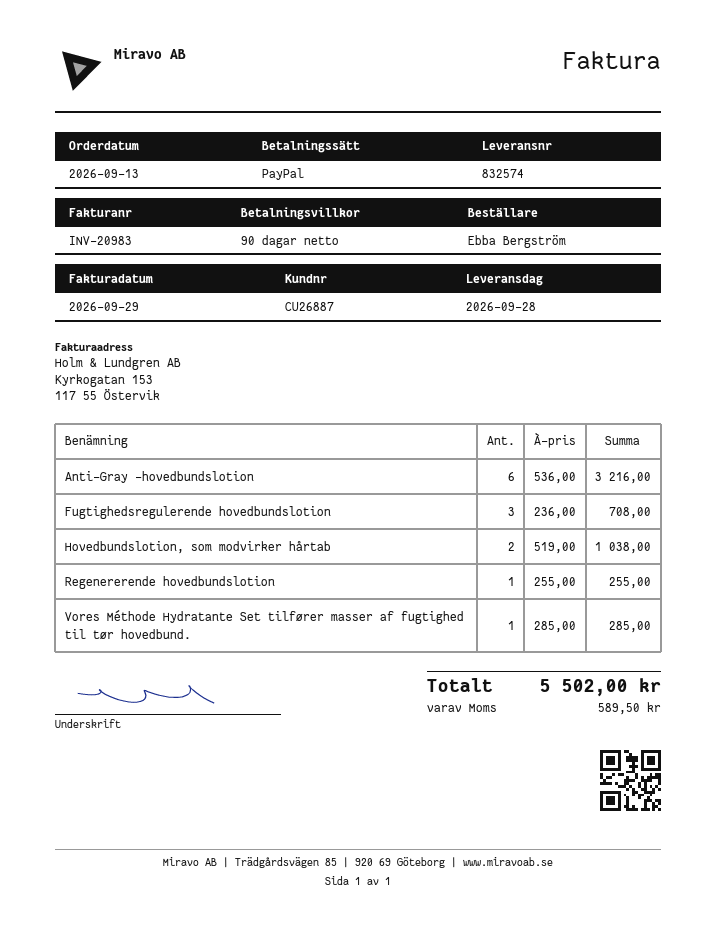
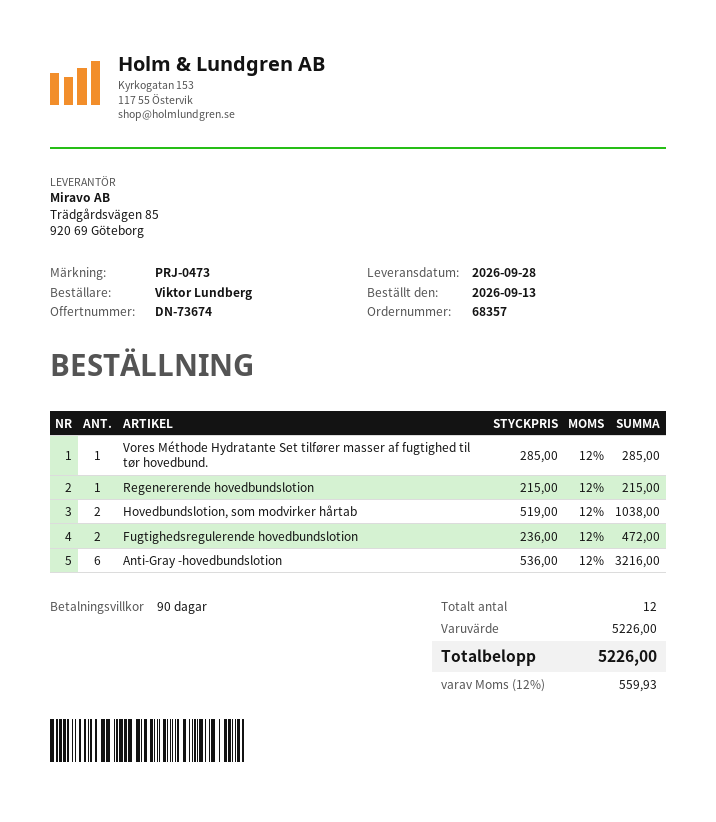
ordered by: Ebba Bergström -> Viktor Lundberg
Fugtighedsregulerende hovedbundslotion: 3 x 236.00 = 708.00 -> 2 x 236.00 = 472.00
Regenererende hovedbundslotion: 1 x 255.00 = 255.00 -> 1 x 215.00 = 215.00
tax: 589.50 -> 559.93
total: 5502.00 -> 5226.00

